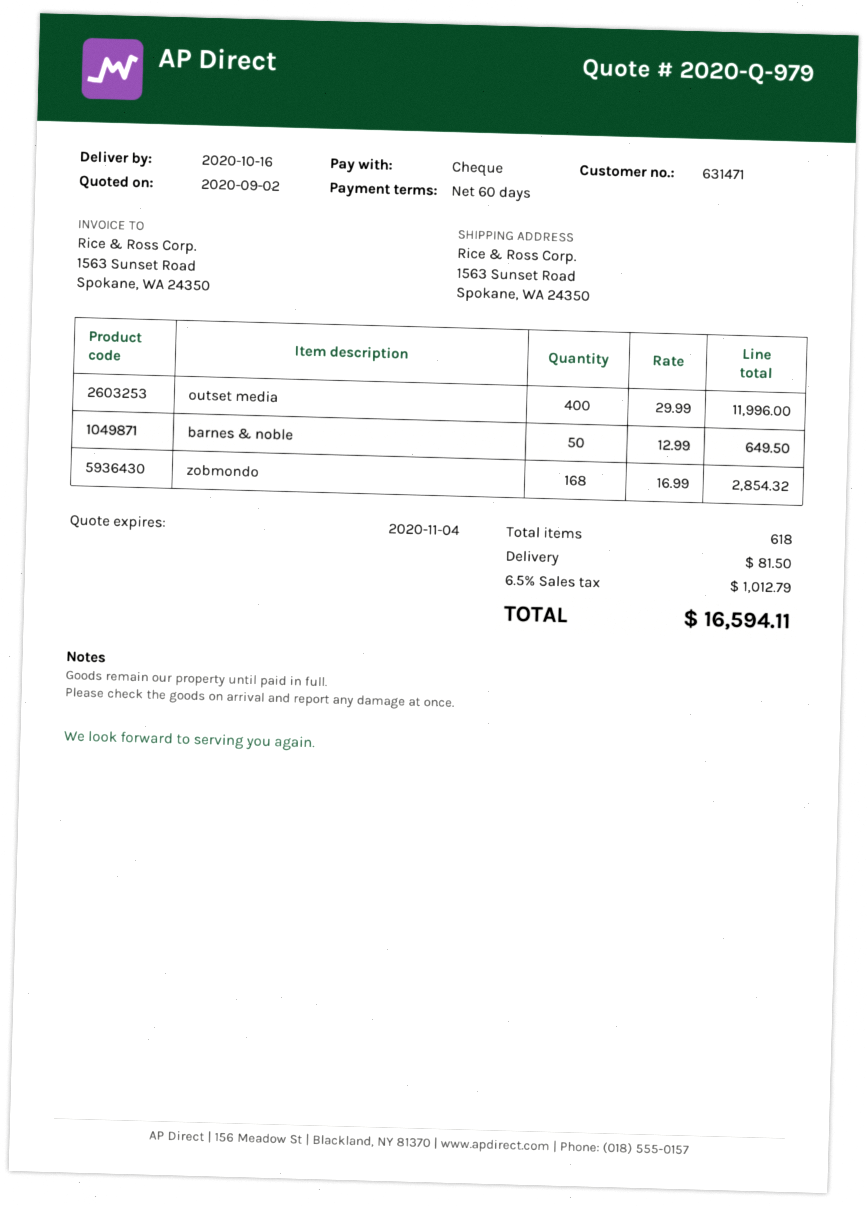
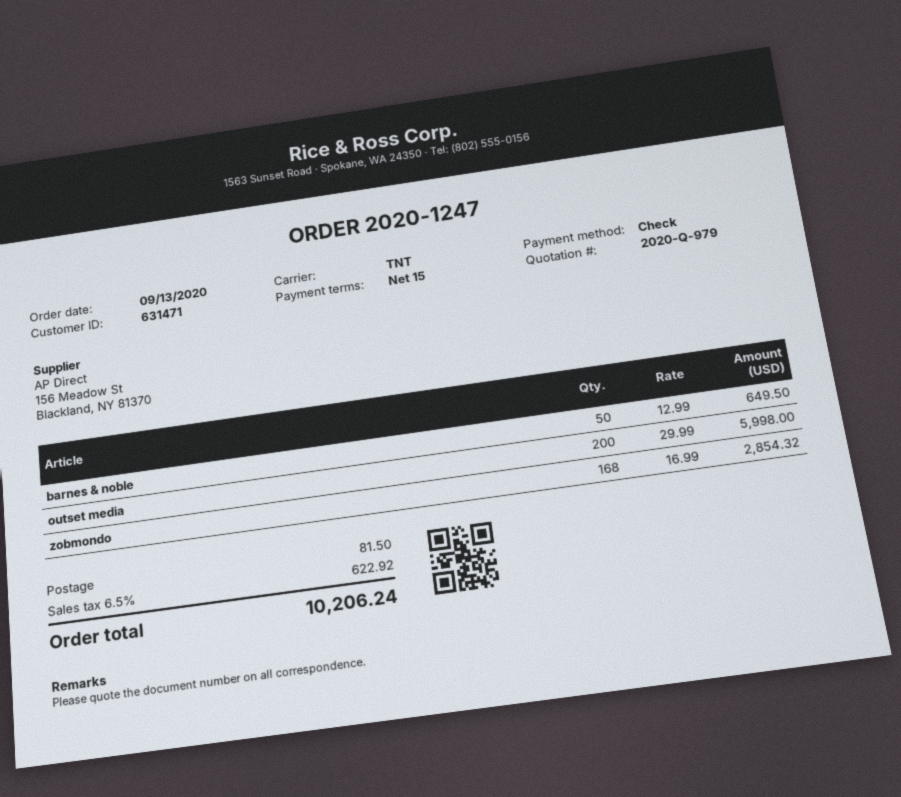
payment terms: 60 days -> 15 days
outset media: 400 x 29.99 = 11996.00 -> 200 x 29.99 = 5998.00
tax: 6.5% = 1012.79 -> 6.5% = 622.92
total: 16594.11 -> 10206.24

